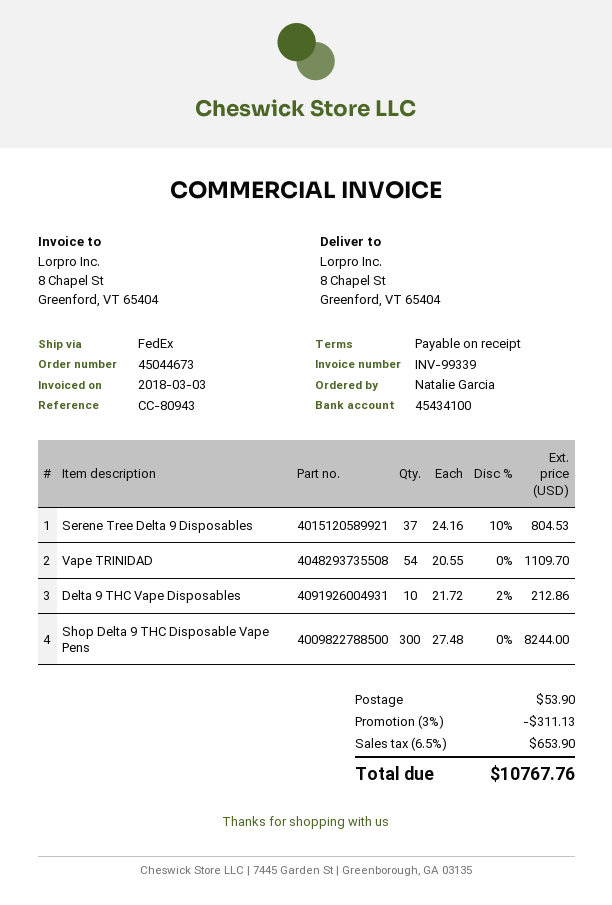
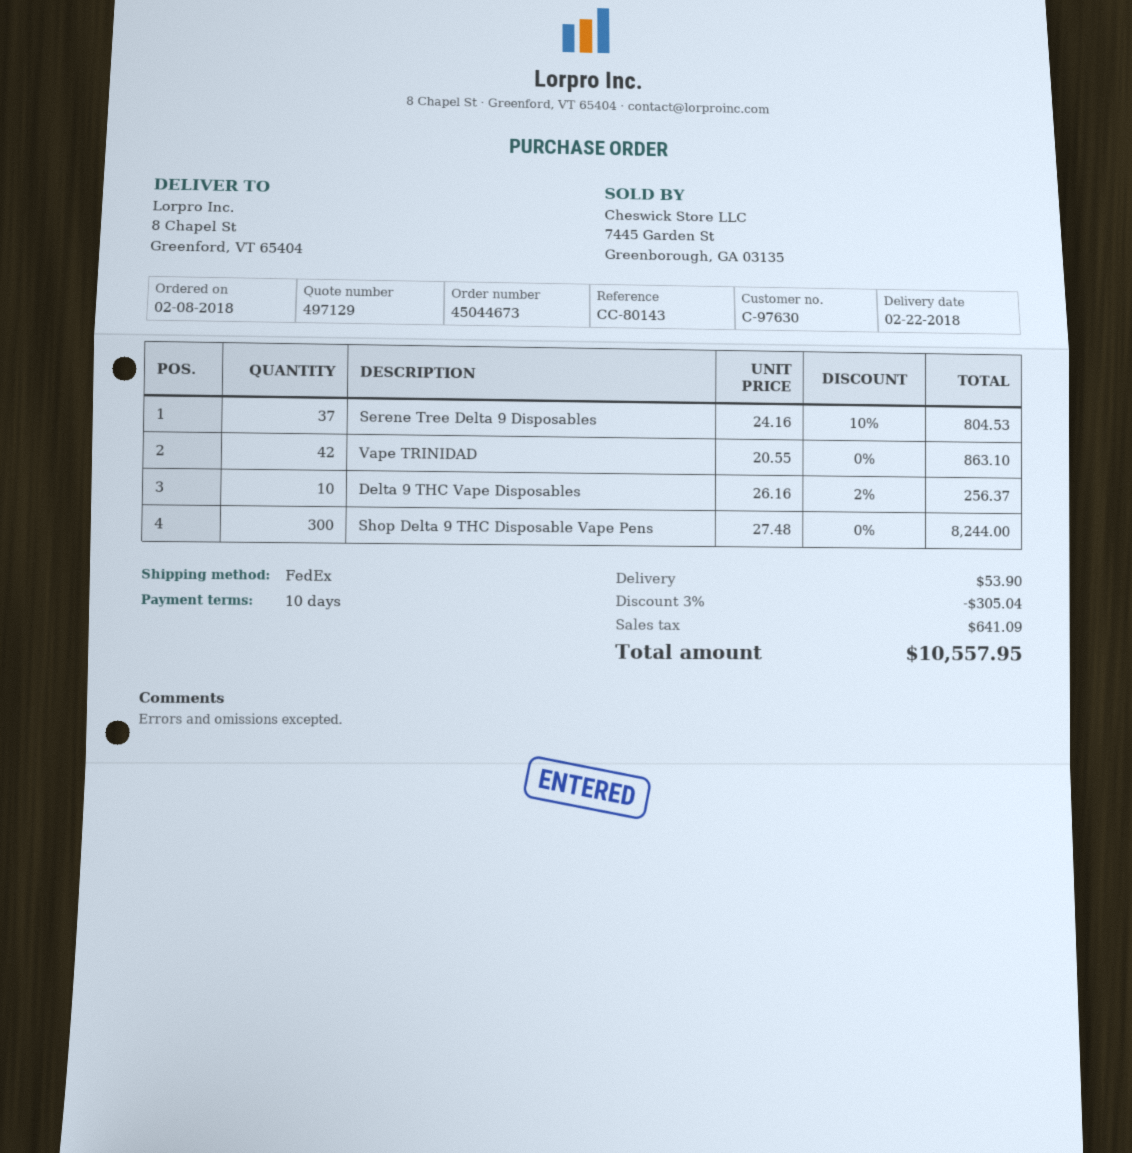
payment terms: on receipt -> 10 days
reference: CC-80943 -> CC-80143
Vape TRINIDAD: 54 x 20.55 = 1109.70 -> 42 x 20.55 = 863.10
Delta 9 THC Vape Disposables: 10 x 21.72 - 2% = 212.86 -> 10 x 26.16 - 2% = 256.37
discount: 3% = 311.13 -> 3% = 305.04
tax: 653.90 -> 641.09
total: 10767.76 -> 10557.95

